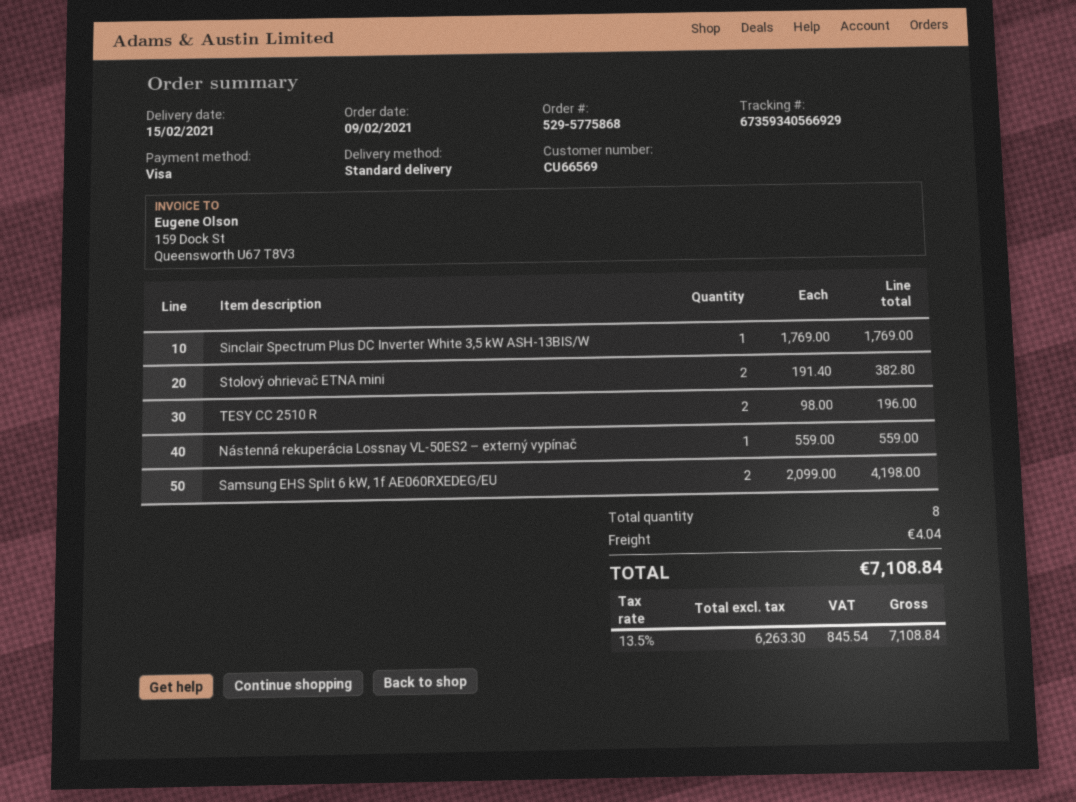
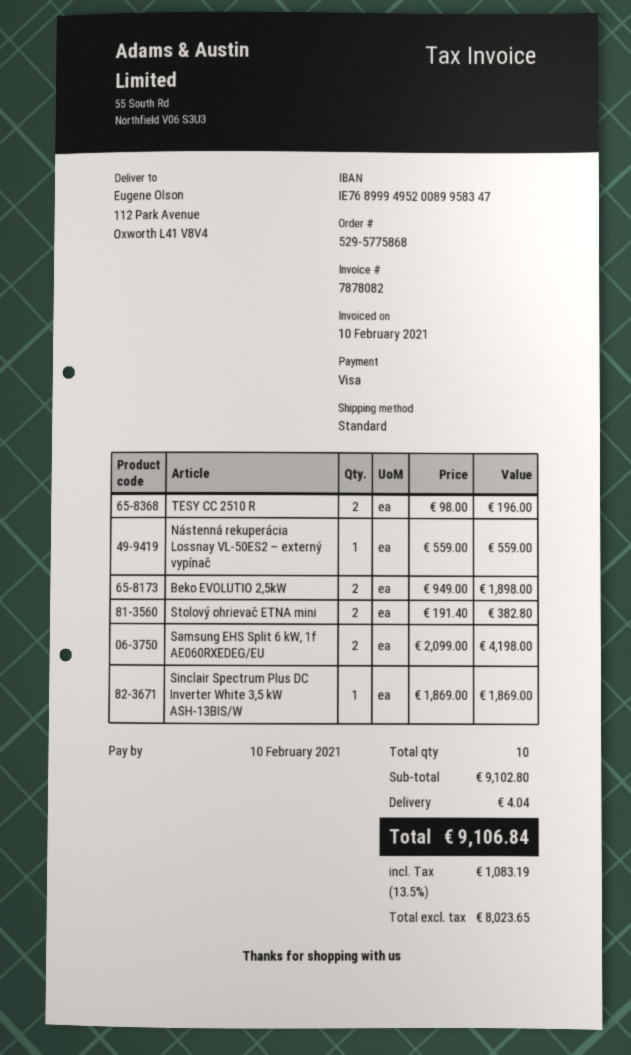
Sinclair Spectrum Plus DC Inverter White 3,5 kW ASH-13BIS/W: 1 x 1769.00 = 1769.00 -> 1 x 1869.00 = 1869.00
Beko EVOLUTIO 2,5kW: none -> 2 x 949.00 = 1898.00
total quantity: 8 -> 10
net: 6263.30 -> 8023.65
tax: 13.5% = 845.54 -> 13.5% = 1083.19
total: 7108.84 -> 9106.84

